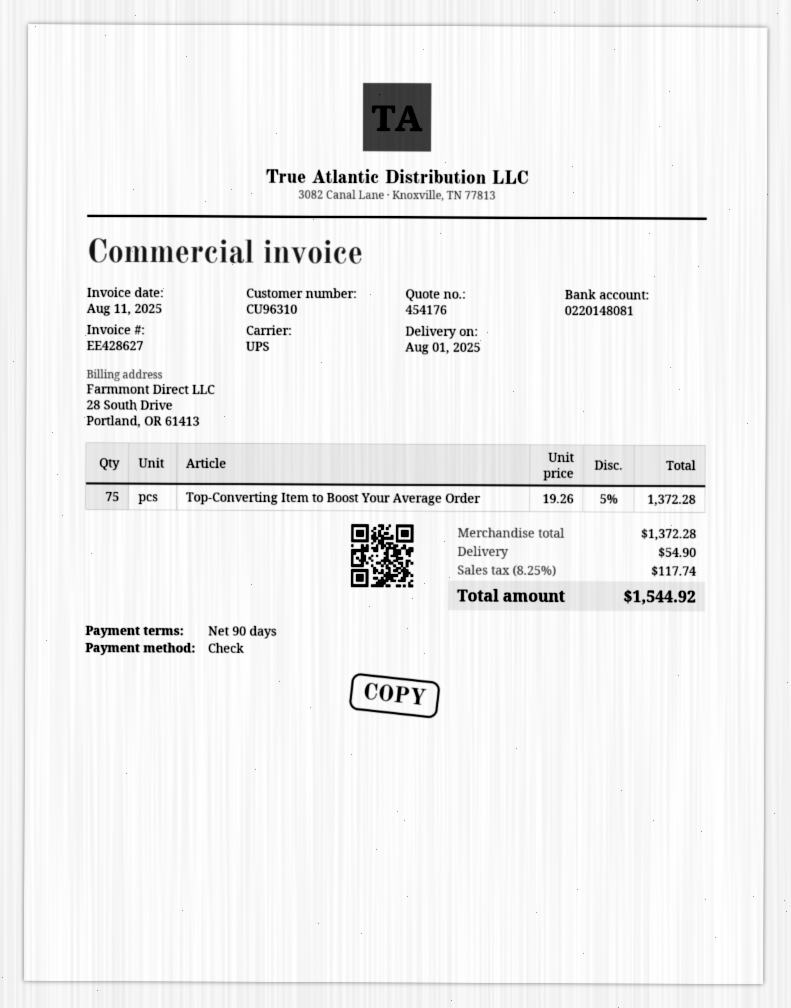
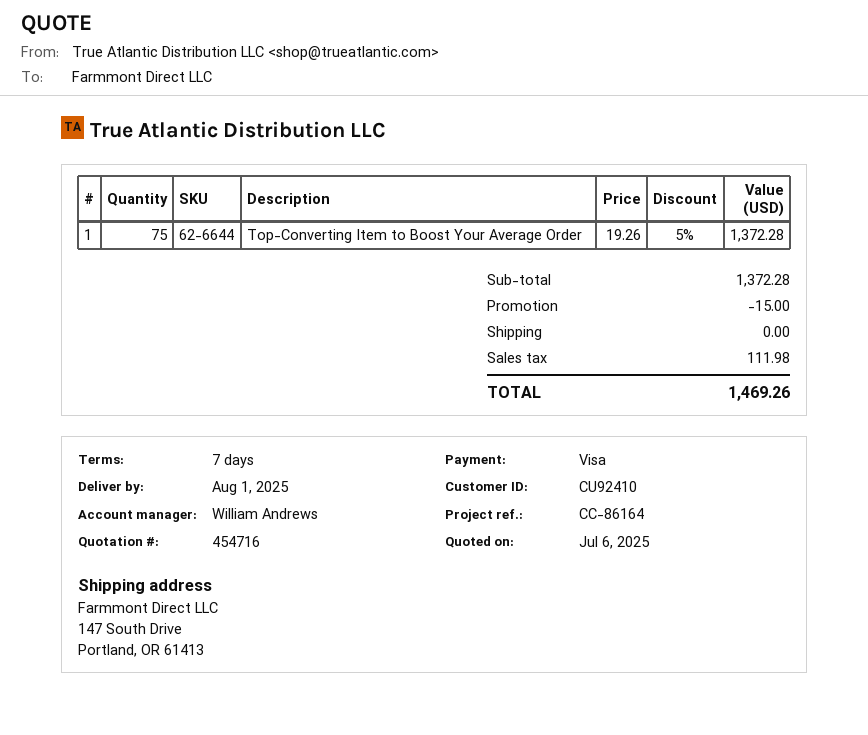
quote number: 454176 -> 454716
payment terms: 90 days -> 7 days
customer number: CU96310 -> CU92410
payment method: cheque -> Visa
discount: none -> 15.00
shipping: 54.90 -> 0.00
tax: 117.74 -> 111.98
total: 1544.92 -> 1469.26

